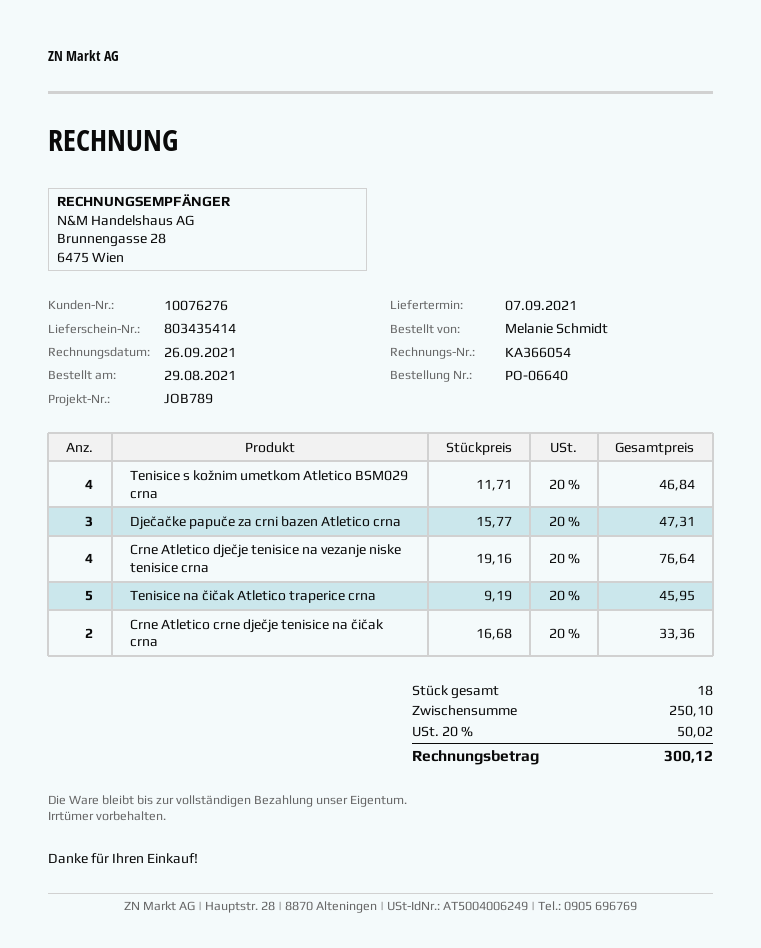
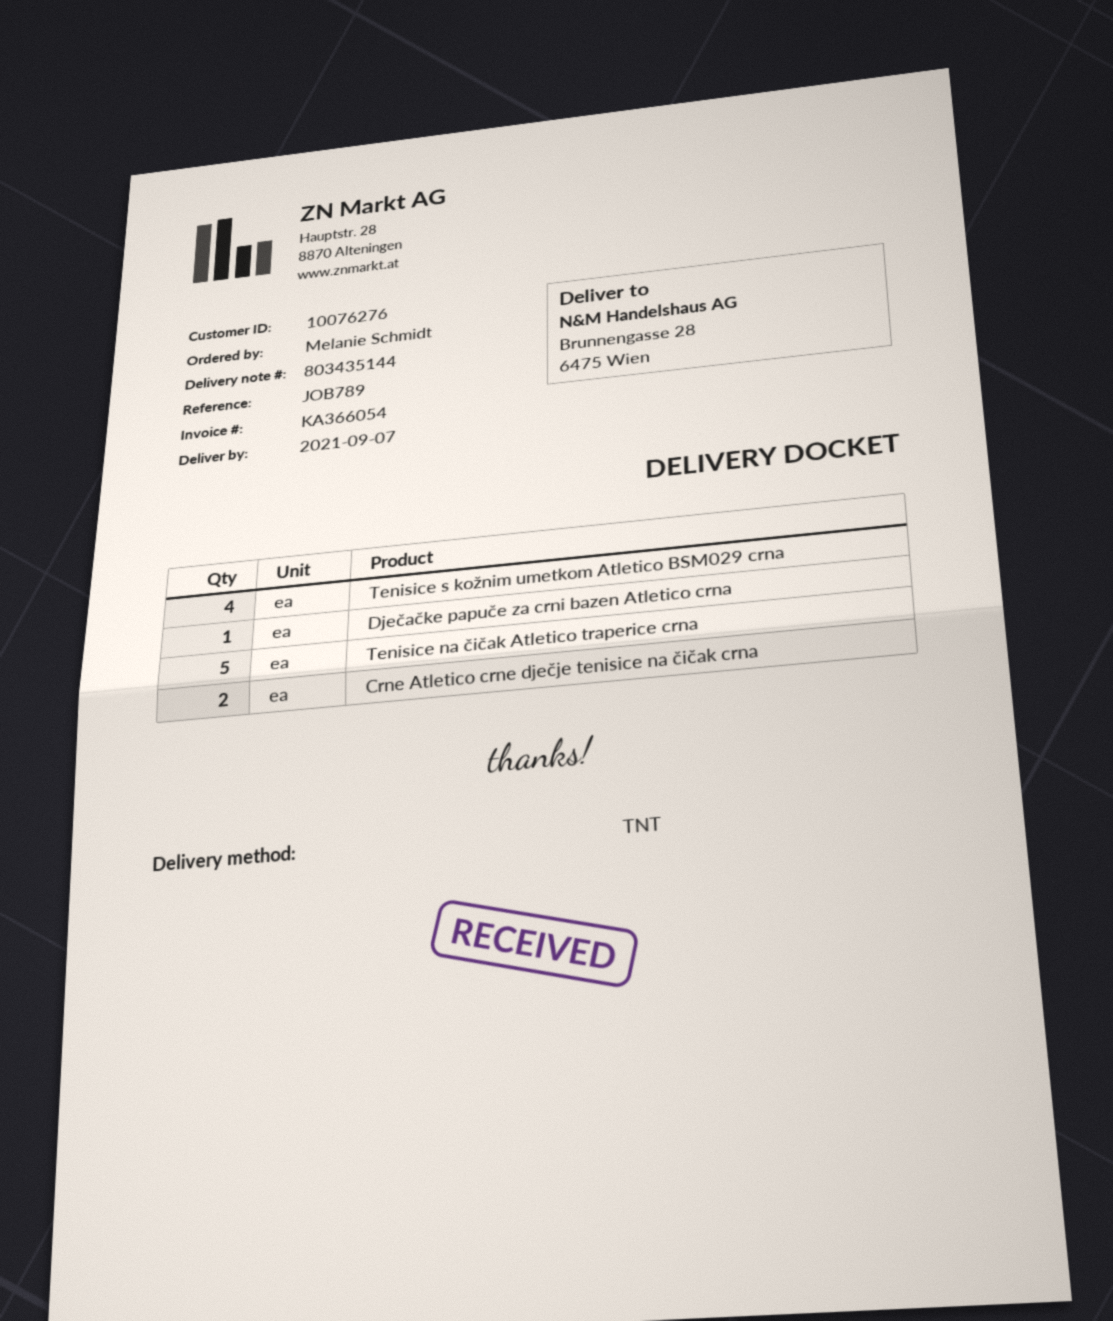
delivery note number: 803435414 -> 803435144
Dječačke papuče za crni bazen Atletico crna: 3 -> 1
Crne Atletico dječje tenisice na vezanje niske tenisice crna: 4 -> none

